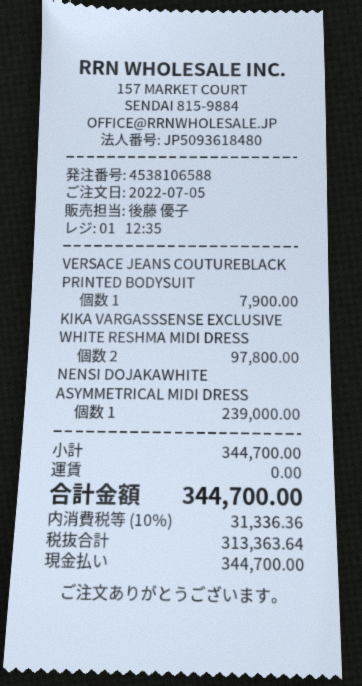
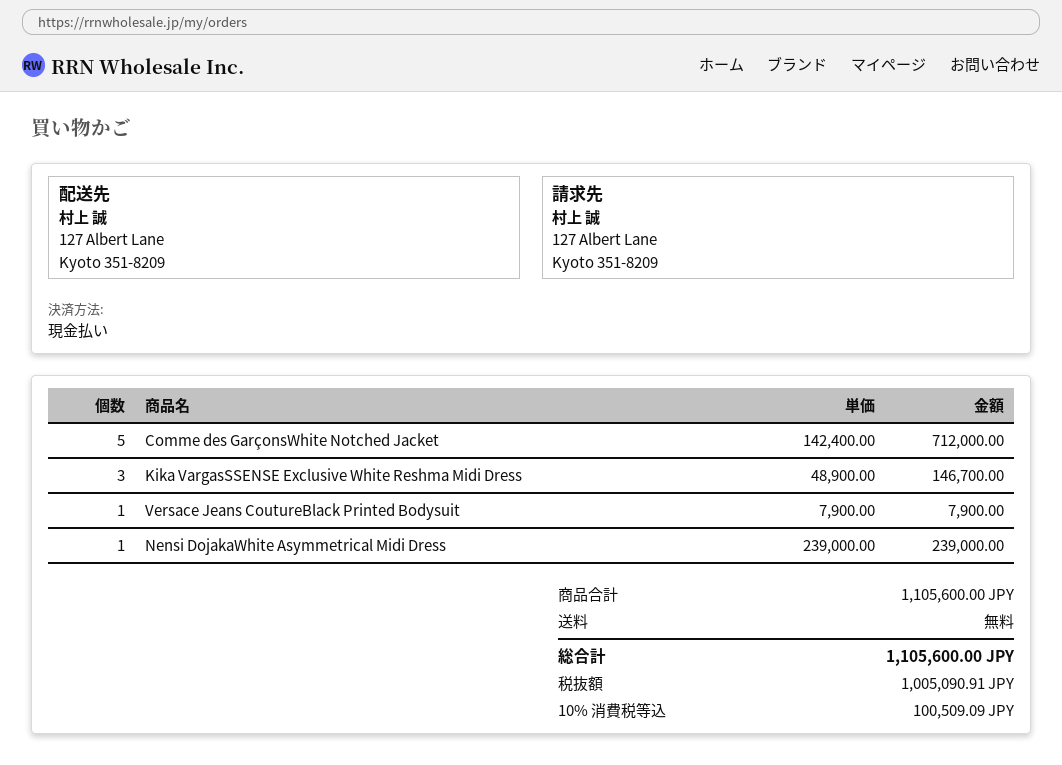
KIKA VARGASSSENSE EXCLUSIVE WHITE RESHMA MIDI DRESS: 2 for 97800.00 -> 3 for 146700.00
Comme des GarçonsWhite Notched Jacket: none -> 5 for 712000.00
subtotal: 344700.00 -> 1105600.00
net: 313363.64 -> 1005090.91
tax: 10% = 31336.36 -> 10% = 100509.09
total: 344700.00 -> 1105600.00

